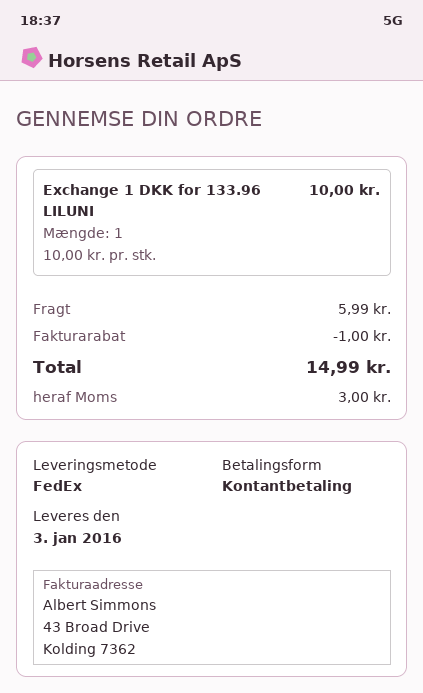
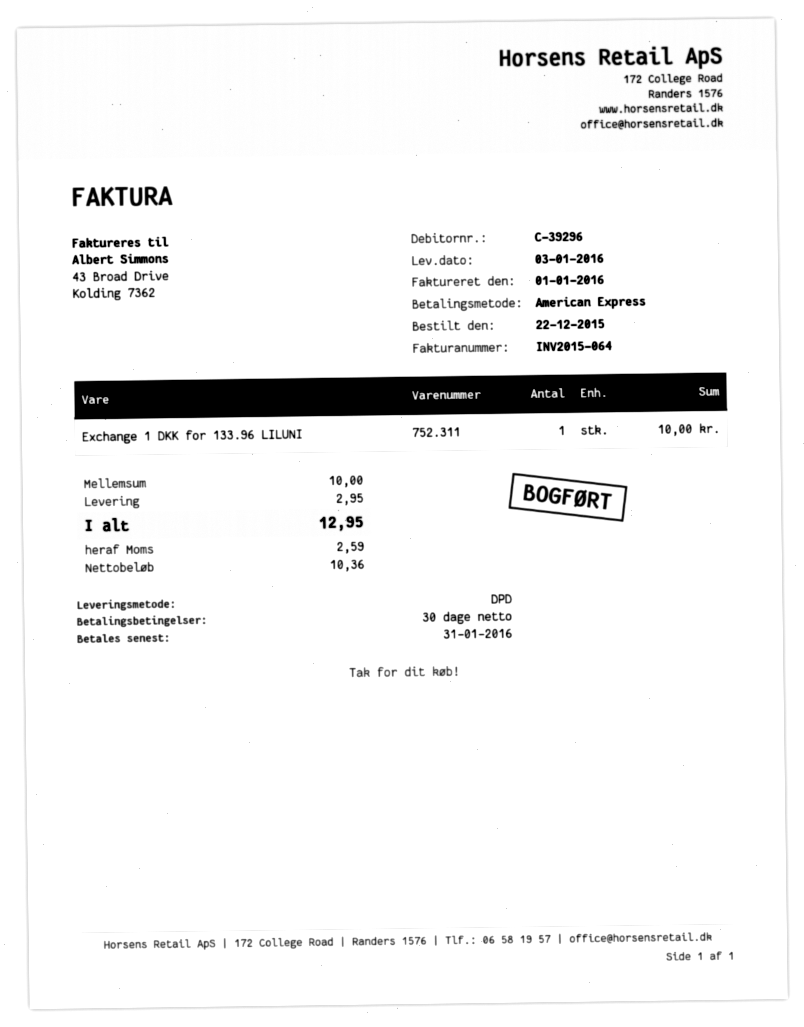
payment method: cash -> American Express
shipping method: FedEx -> DPD
discount: 1.00 -> none
shipping: 5.99 -> 2.95
tax: 3.00 -> 2.59
total: 14.99 -> 12.95

